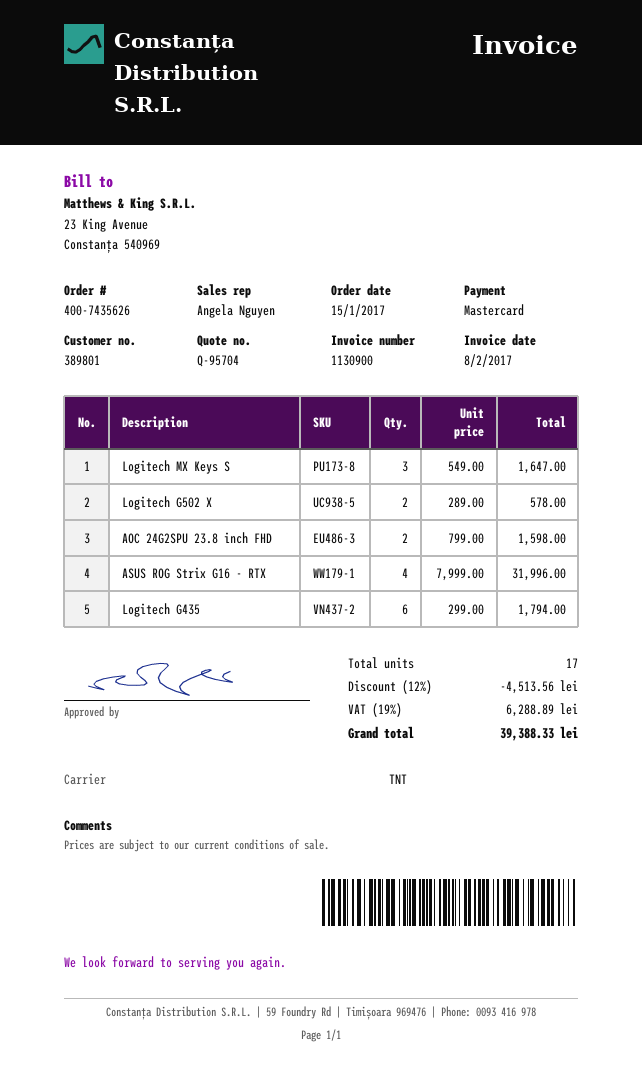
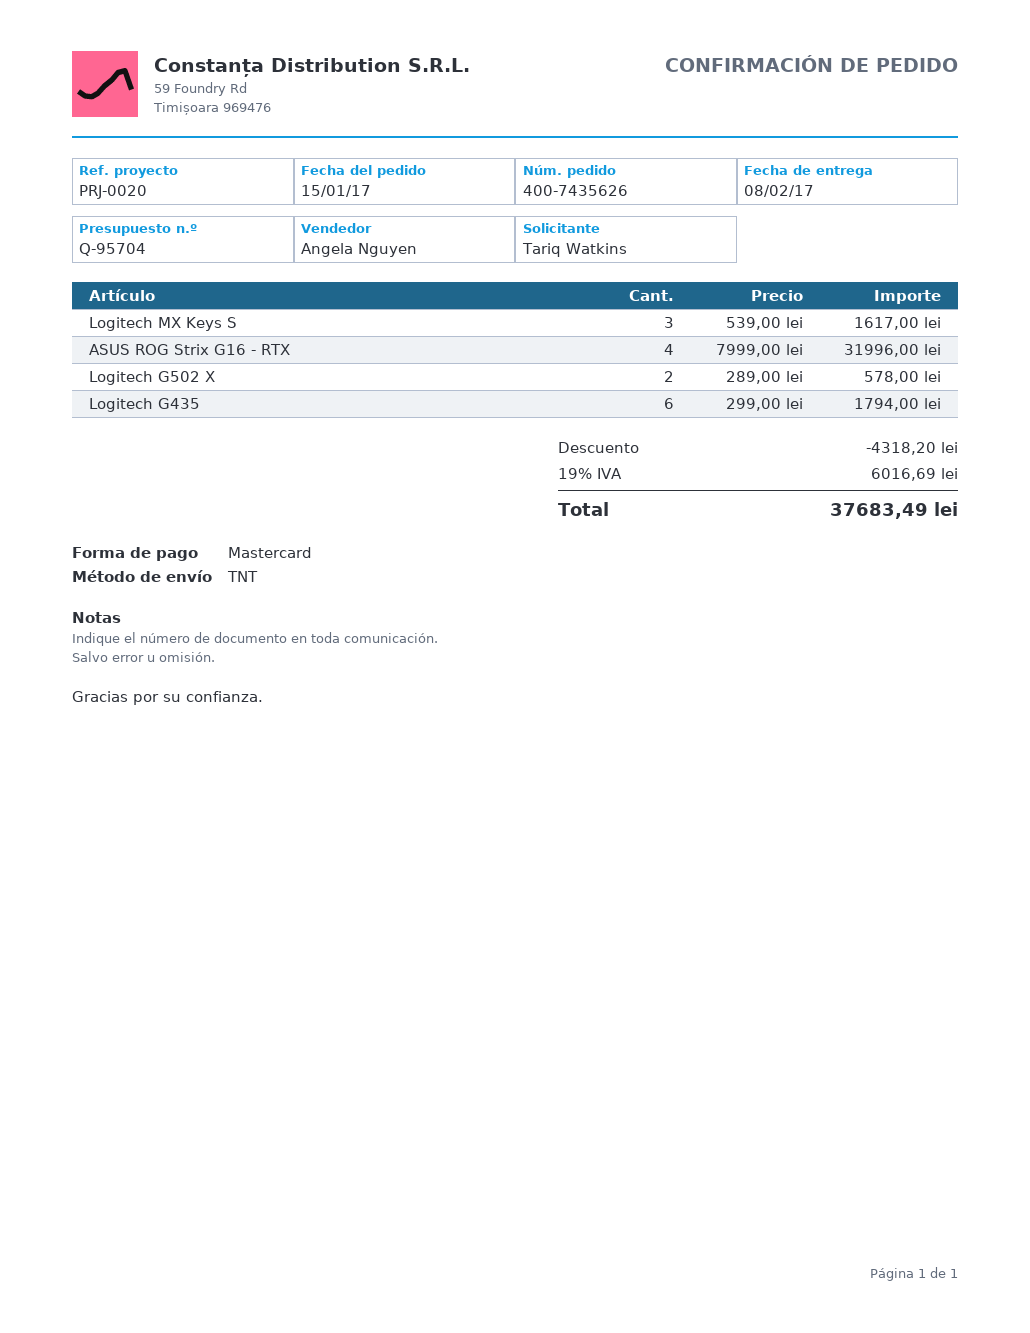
Logitech MX Keys S: 3 x 549.00 = 1647.00 -> 3 x 539.00 = 1617.00
AOC 24G2SPU 23.8 inch FHD: 2 x 799.00 = 1598.00 -> none
discount: 4513.56 -> 4318.20
tax: 19% = 6288.89 -> 19% = 6016.69
total: 39388.33 -> 37683.49

